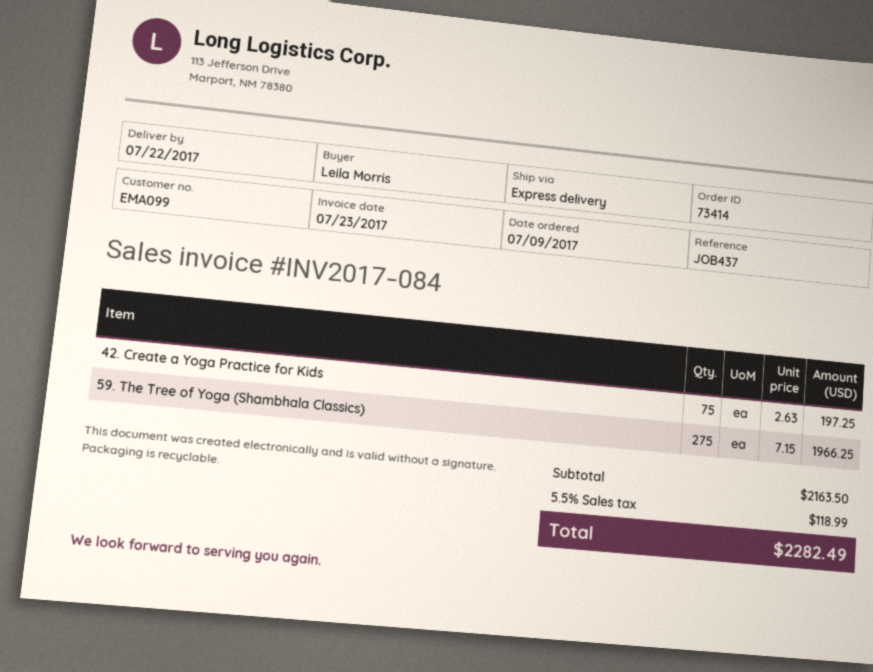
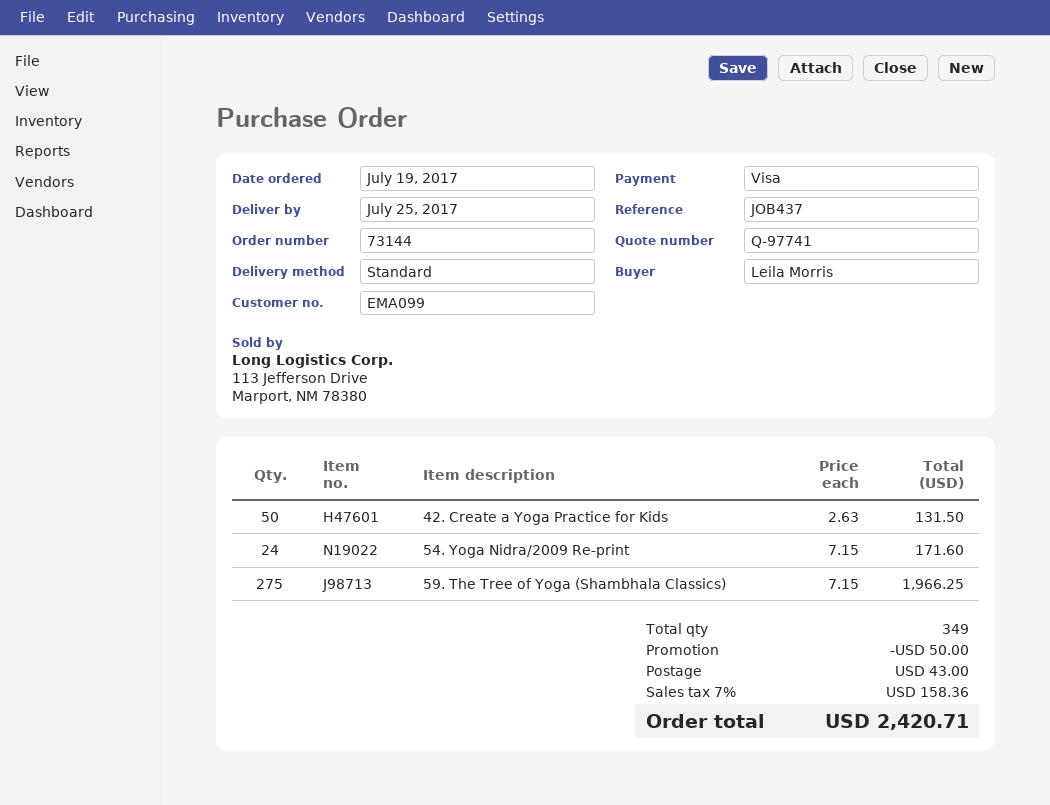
order number: 73414 -> 73144
order date: 2017-07-09 -> 2017-07-19
delivery date: 2017-07-22 -> 2017-07-25
shipping method: express -> standard
42. Create a Yoga Practice for Kids: 75 x 2.63 = 197.25 -> 50 x 2.63 = 131.50
54. Yoga Nidra/2009 Re-print: none -> 24 x 7.15 = 171.60
discount: none -> 50.00
shipping: none -> 43.00
tax: 5.5% = 118.99 -> 7% = 158.36
total: 2282.49 -> 2420.71

